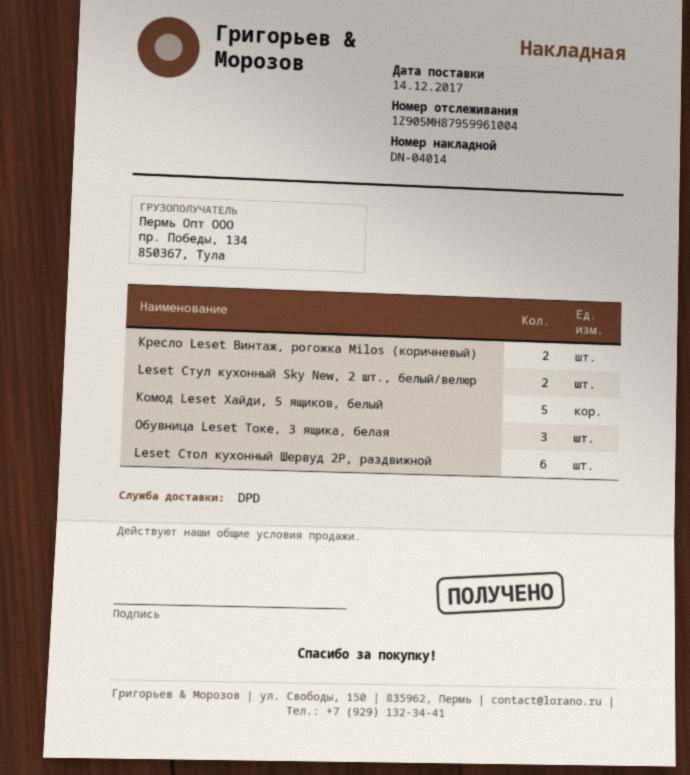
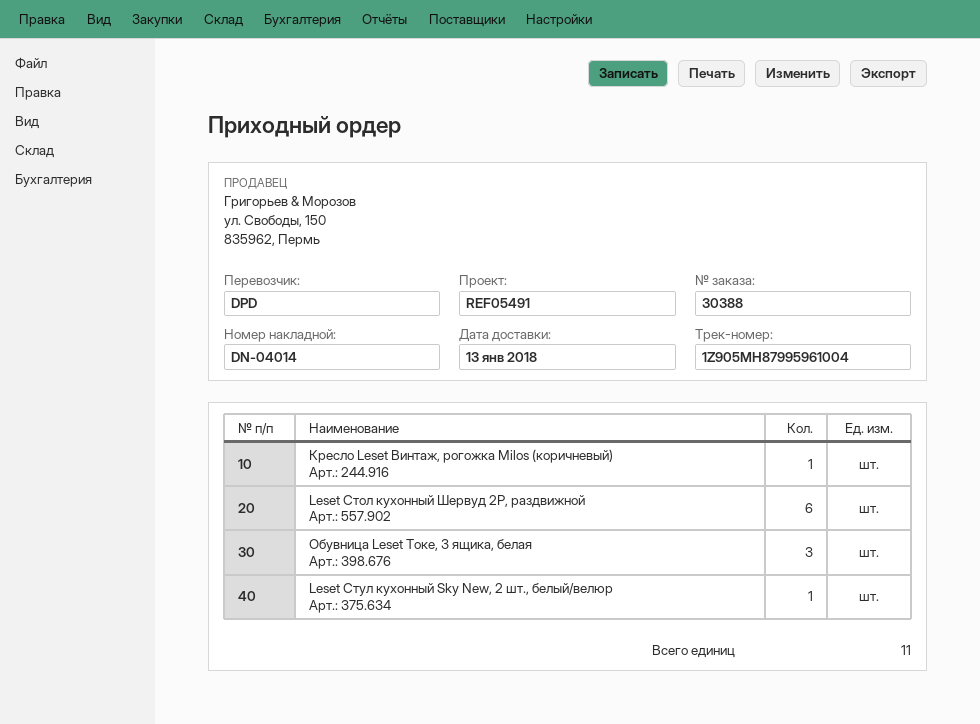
delivery date: 2017-12-14 -> 2018-01-13
tracking number: 1Z905MH87959961004 -> 1Z905MH87995961004
Кресло Leset Винтаж, рогожка Milos (коричневый): 2 -> 1
Leset Стул кухонный Sky New, 2 шт., белый/велюр: 2 -> 1
Комод Leset Хайди, 5 ящиков, белый: 5 -> none

